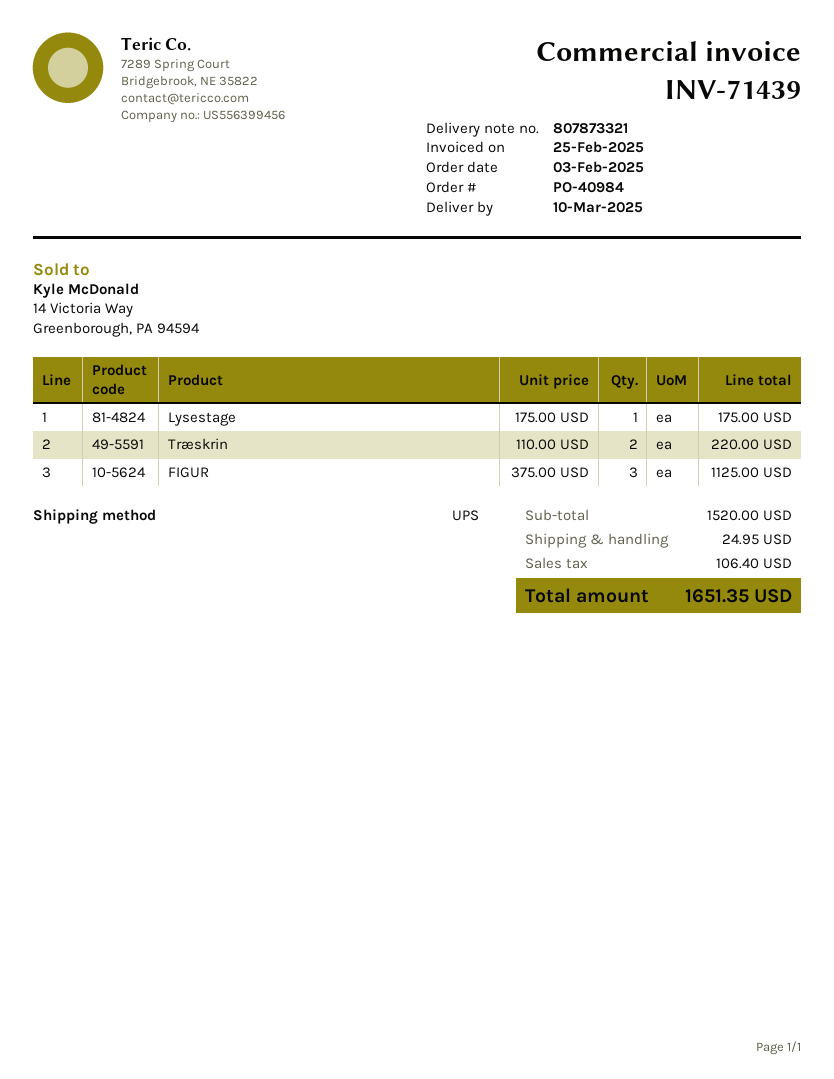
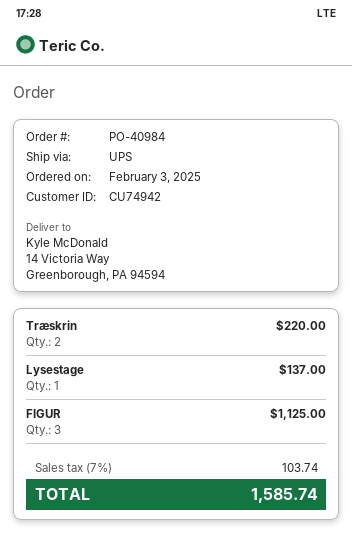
Lysestage: 1 for 175.00 -> 1 for 137.00
shipping: 24.95 -> none
tax: 106.40 -> 103.74
total: 1651.35 -> 1585.74

